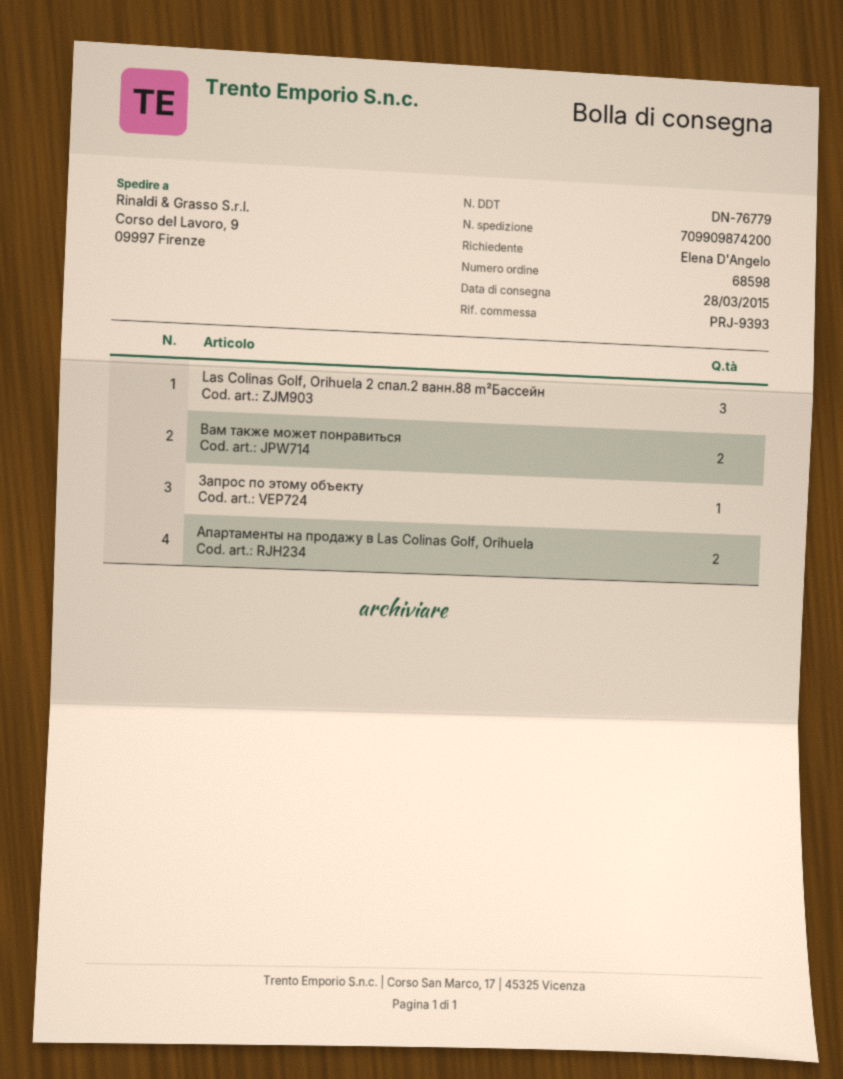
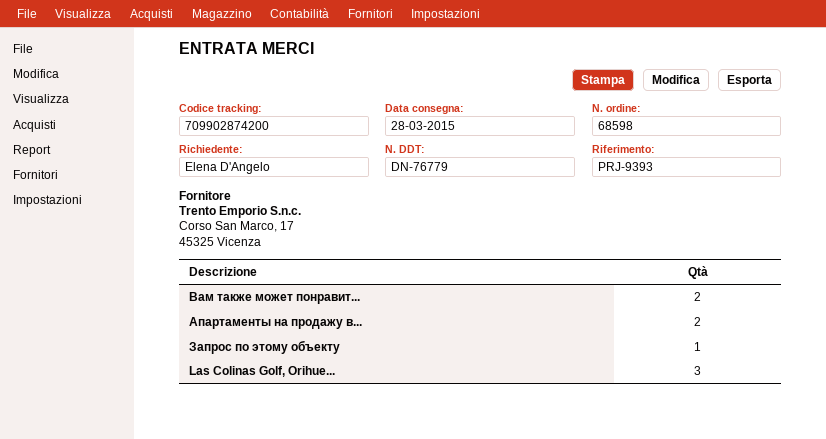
tracking number: 709909874200 -> 709902874200

